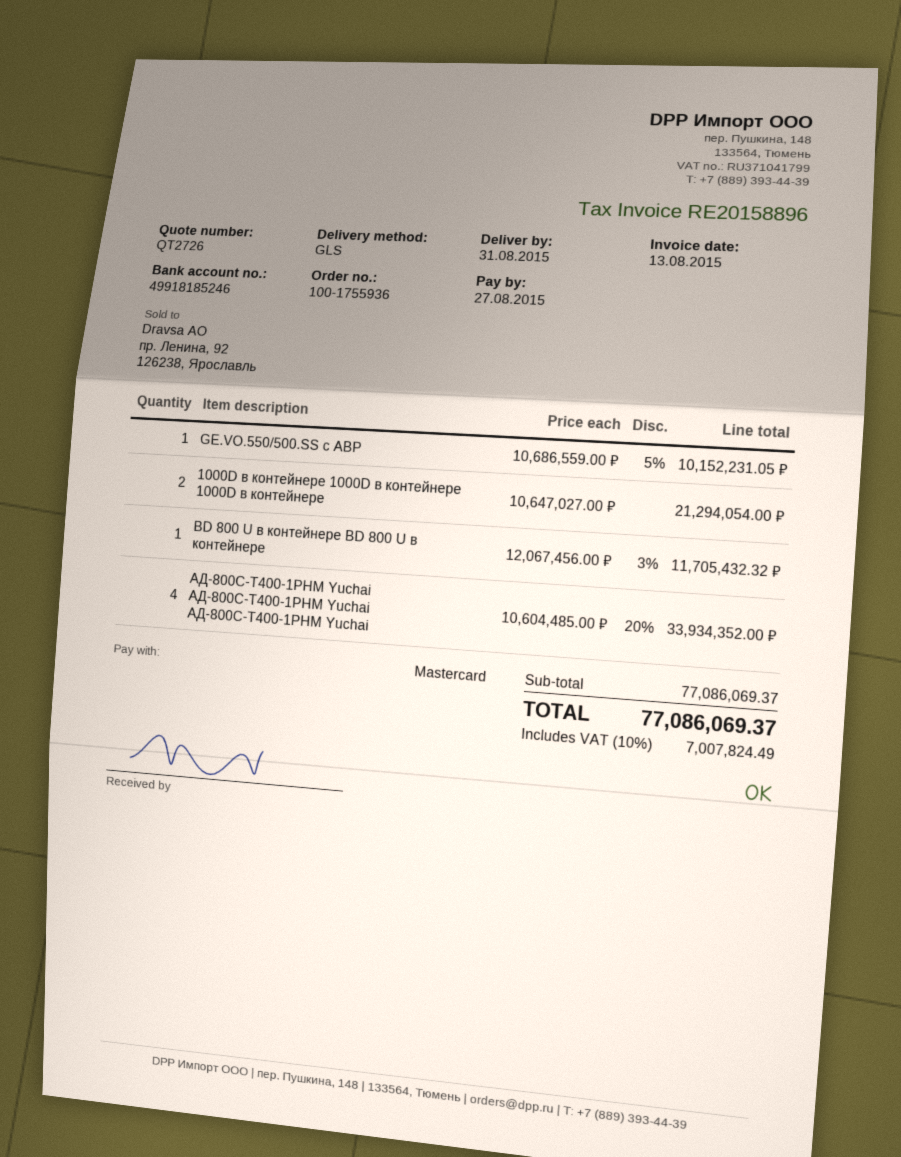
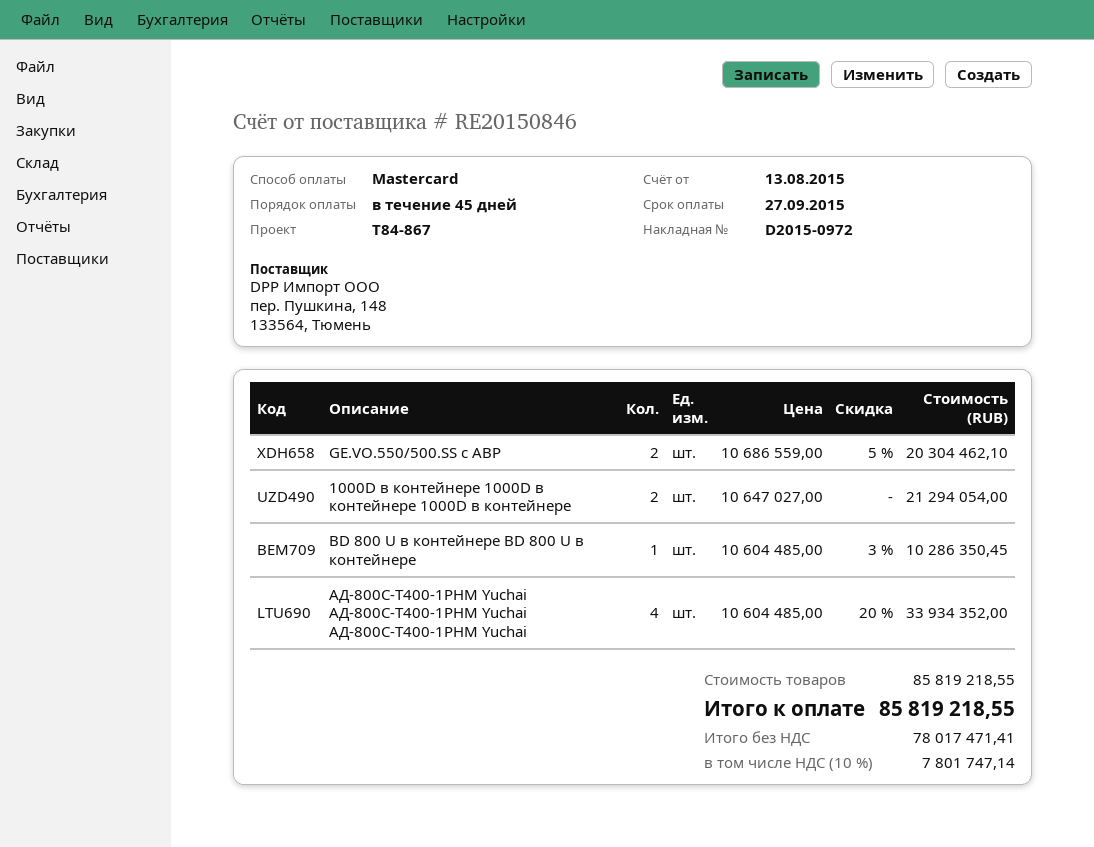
invoice number: RE20158896 -> RE20150846
due date: 2015-08-27 -> 2015-09-27
GE.VO.550/500.SS с АВР: 1 x 10686559.00 - 5% = 10152231.05 -> 2 x 10686559.00 - 5% = 20304462.10
BD 800 U в контейнере BD 800 U в контейнере: 1 x 12067456.00 - 3% = 11705432.32 -> 1 x 10604485.00 - 3% = 10286350.45
subtotal: 77086069.37 -> 85819218.55
tax: 10% = 7007824.49 -> 10% = 7801747.14
total: 77086069.37 -> 85819218.55

